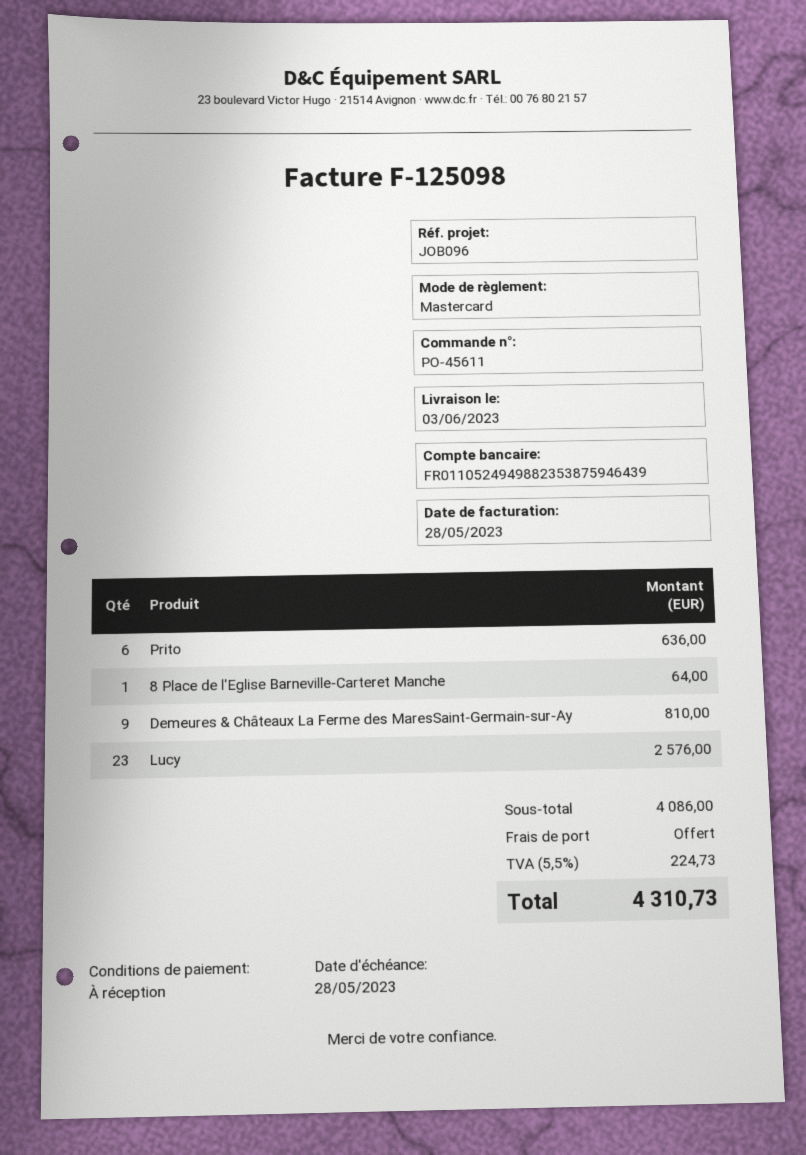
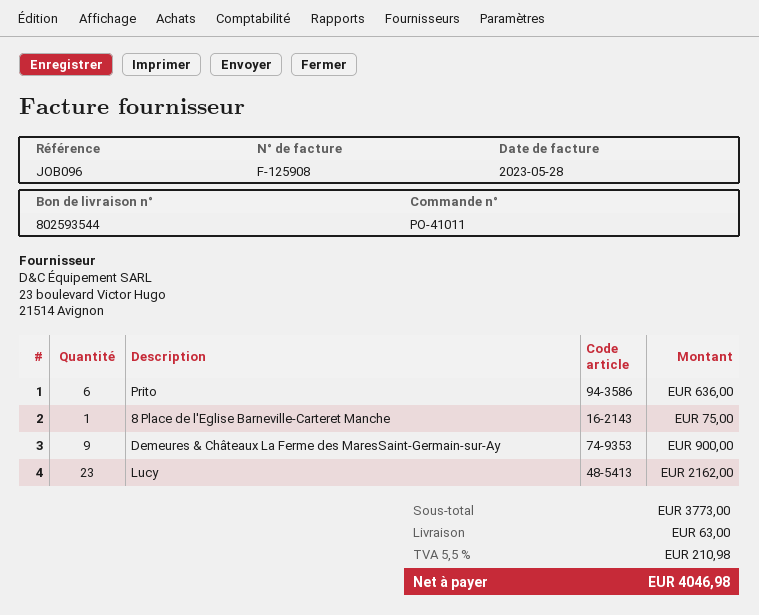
order number: PO-45611 -> PO-41011
invoice number: F-125098 -> F-125908
8 Place de l'Eglise Barneville-Carteret Manche: 1 for 64.00 -> 1 for 75.00
Demeures & Châteaux La Ferme des MaresSaint-Germain-sur-Ay: 9 for 810.00 -> 9 for 900.00
Lucy: 23 for 2576.00 -> 23 for 2162.00
subtotal: 4086.00 -> 3773.00
shipping: 0.00 -> 63.00
tax: 5.5% = 224.73 -> 5.5% = 210.98
total: 4310.73 -> 4046.98

